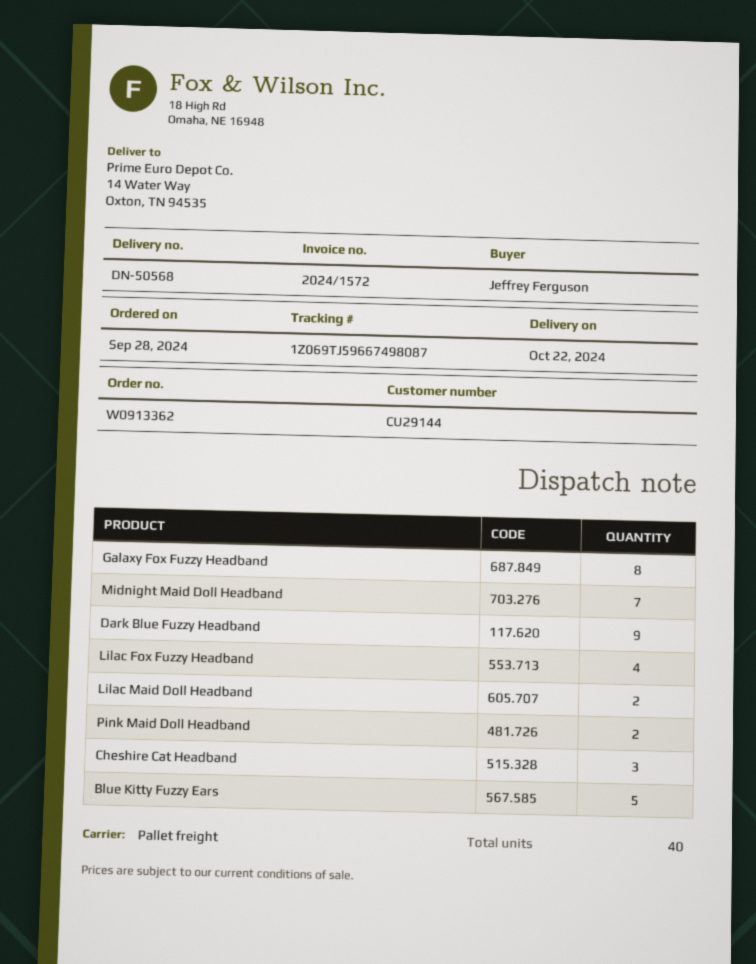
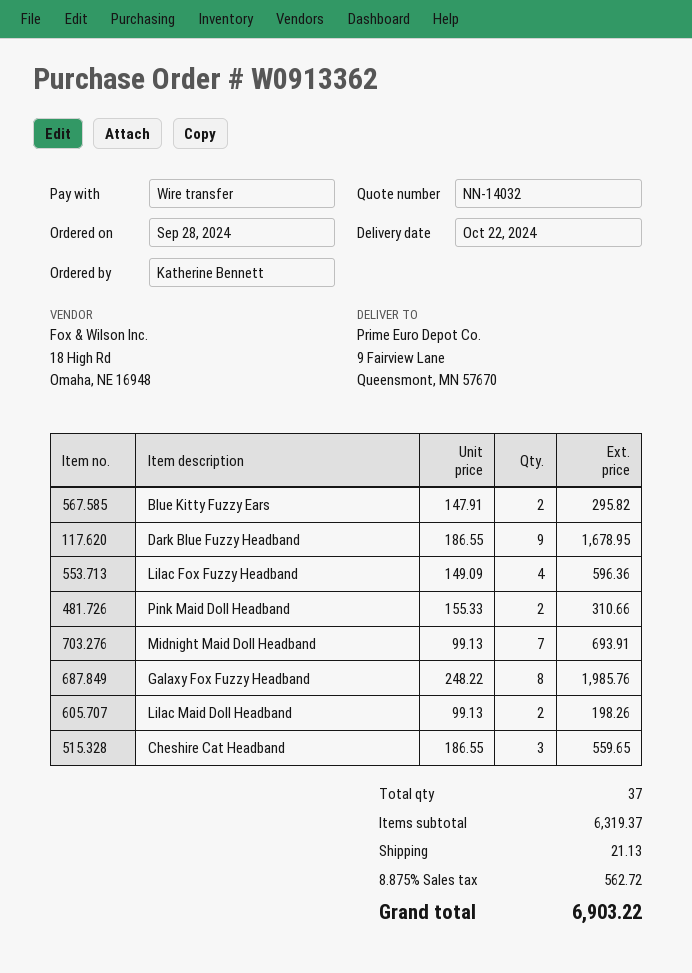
ordered by: Jeffrey Ferguson -> Katherine Bennett
ship to: 14 Water Way, Oxton, TN 94535 -> 9 Fairview Lane, Queensmont, MN 57670
Blue Kitty Fuzzy Ears: 5 -> 2
total quantity: 40 -> 37

